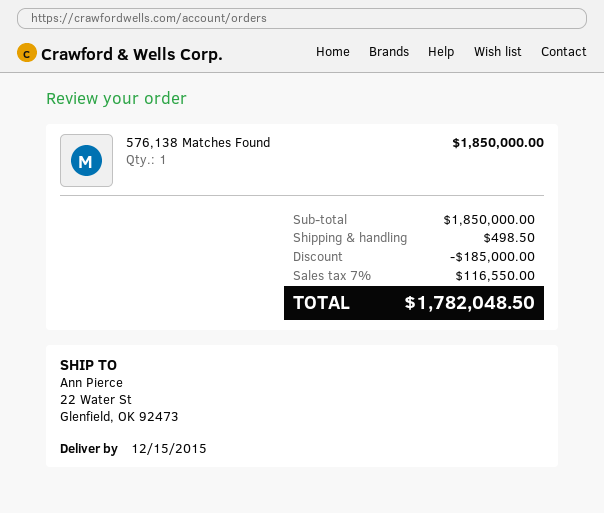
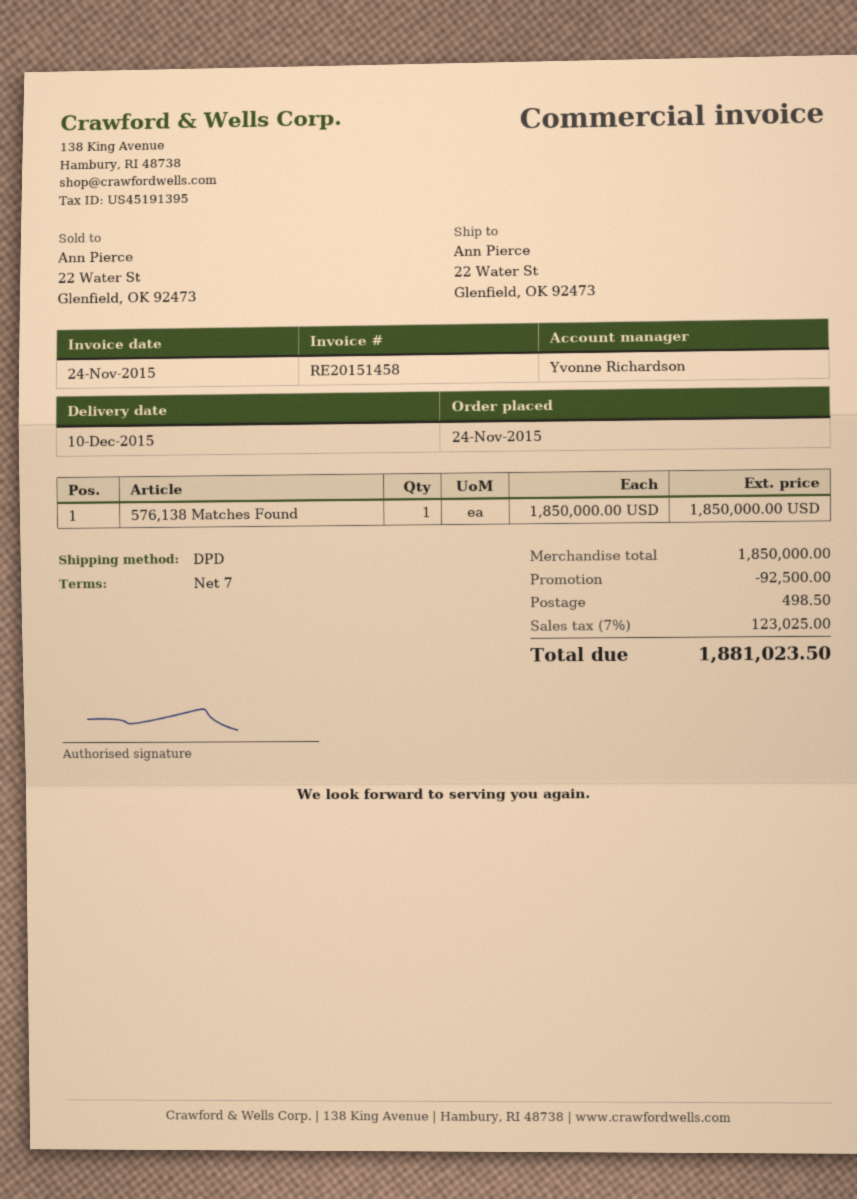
delivery date: 2015-12-15 -> 2015-12-10
discount: 185000.00 -> 92500.00
tax: 7% = 116550.00 -> 7% = 123025.00
total: 1782048.50 -> 1881023.50

